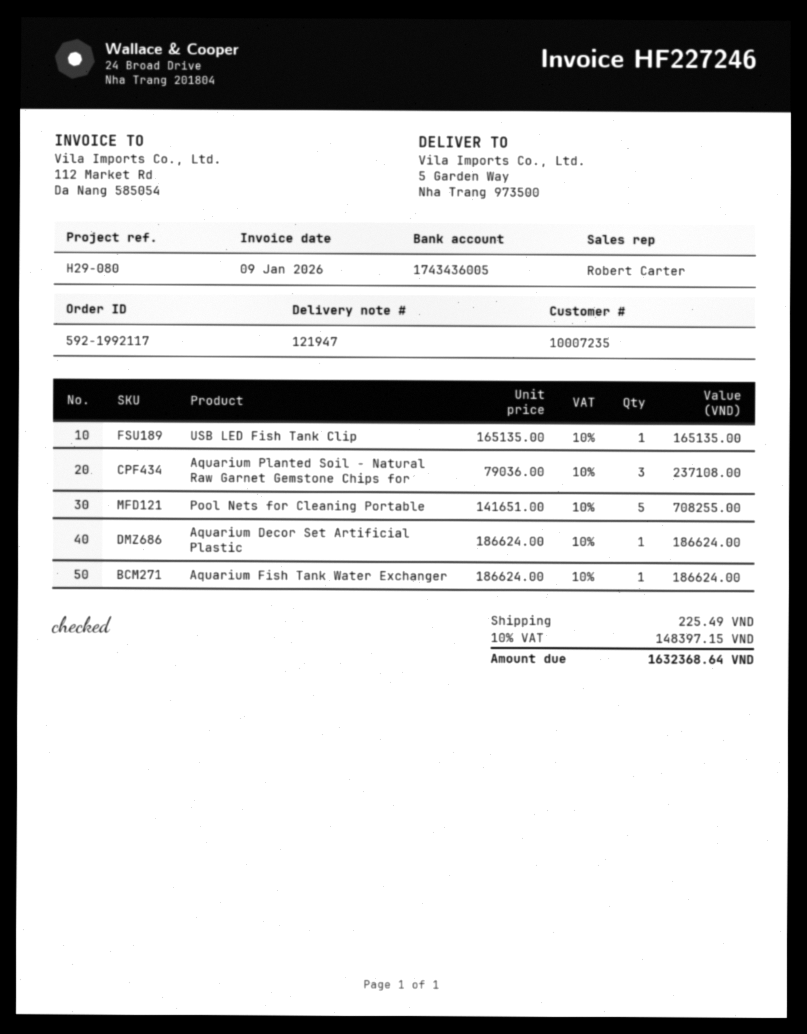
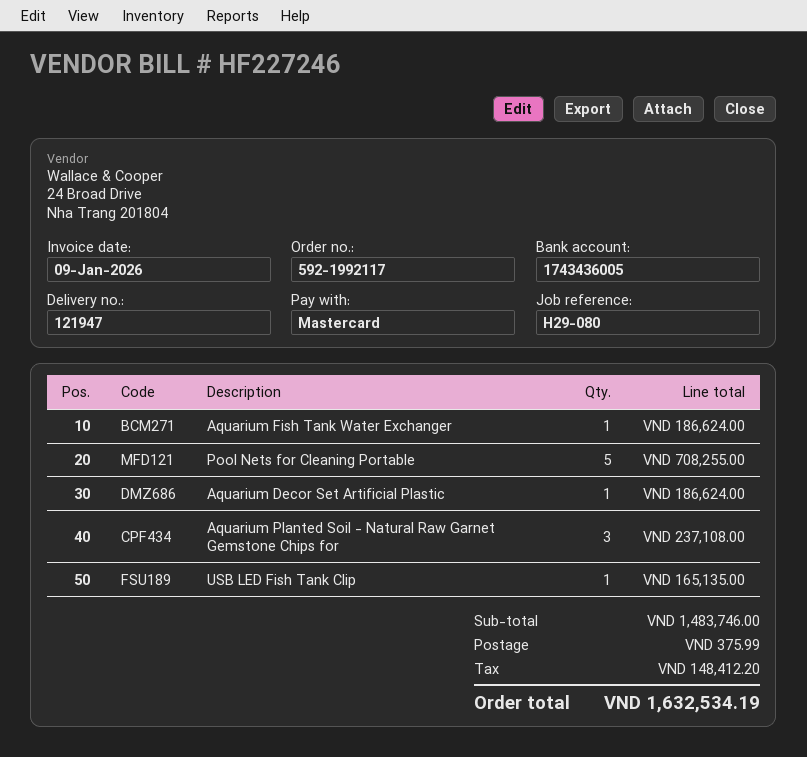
shipping: 225.49 -> 375.99
tax: 148397.15 -> 148412.20
total: 1632368.64 -> 1632534.19

